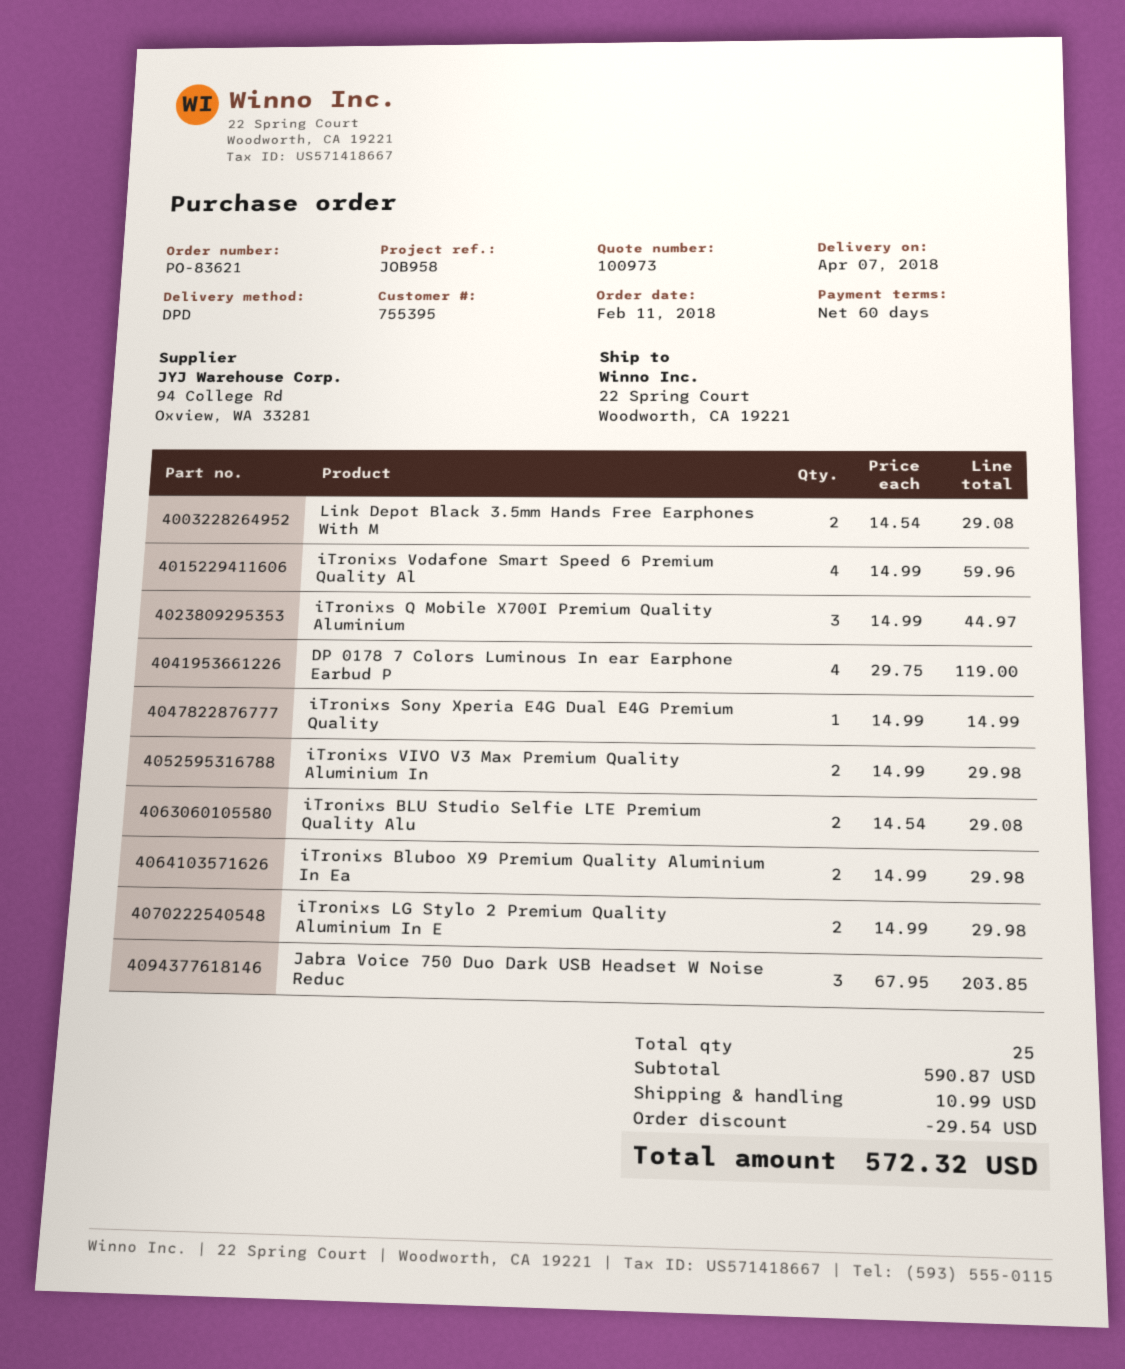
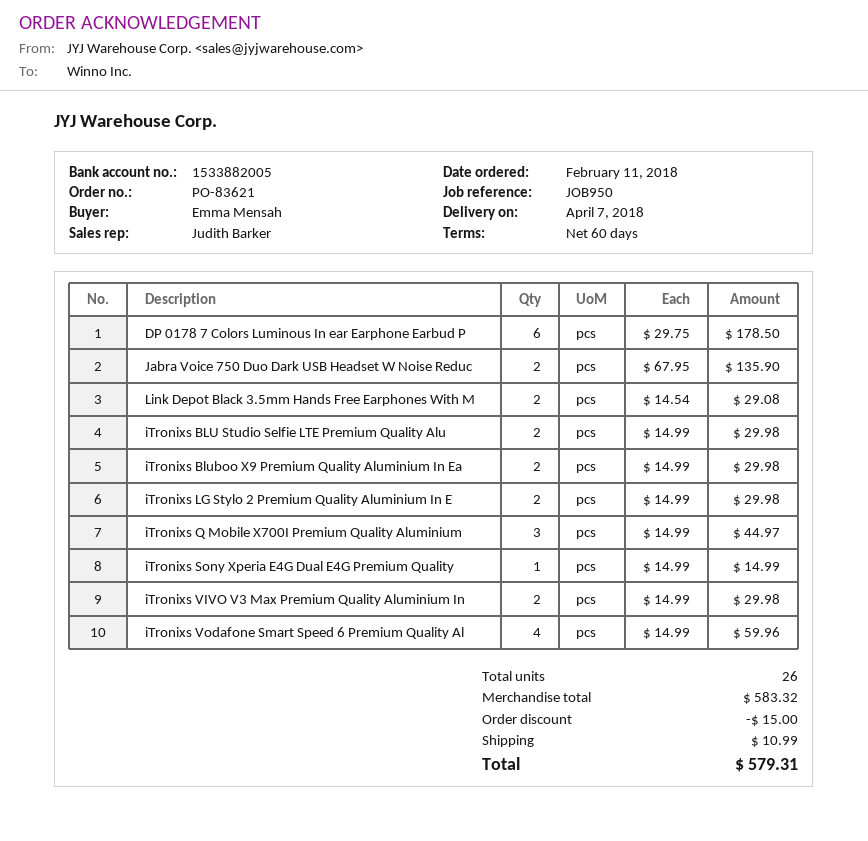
reference: JOB958 -> JOB950
DP 0178 7 Colors Luminous In ear Earphone Earbud P: 4 x 29.75 = 119.00 -> 6 x 29.75 = 178.50
iTronixs BLU Studio Selfie LTE Premium Quality Alu: 2 x 14.54 = 29.08 -> 2 x 14.99 = 29.98
Jabra Voice 750 Duo Dark USB Headset W Noise Reduc: 3 x 67.95 = 203.85 -> 2 x 67.95 = 135.90
total quantity: 25 -> 26
subtotal: 590.87 -> 583.32
discount: 29.54 -> 15.00
total: 572.32 -> 579.31

